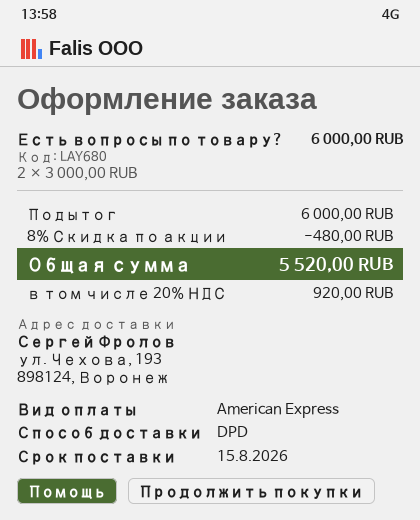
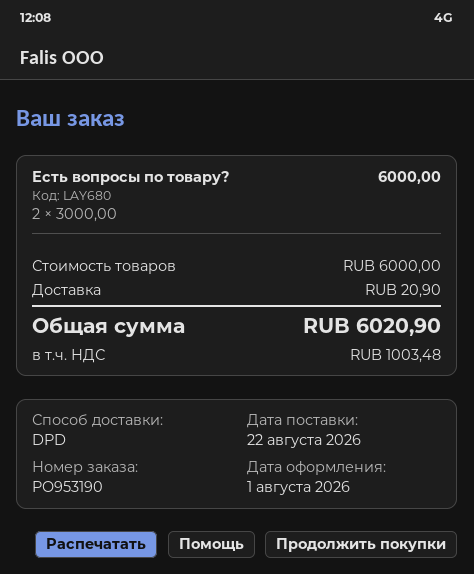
delivery date: 2026-08-15 -> 2026-08-22
discount: 8% = 480.00 -> none
shipping: none -> 20.90
tax: 920.00 -> 1003.48
total: 5520.00 -> 6020.90

